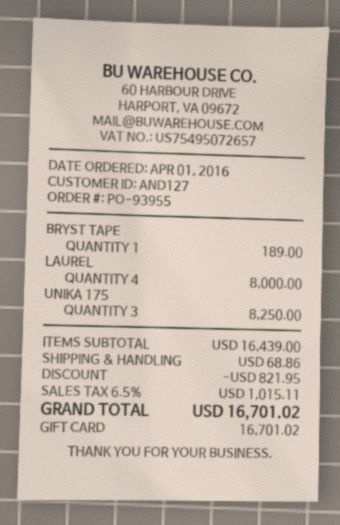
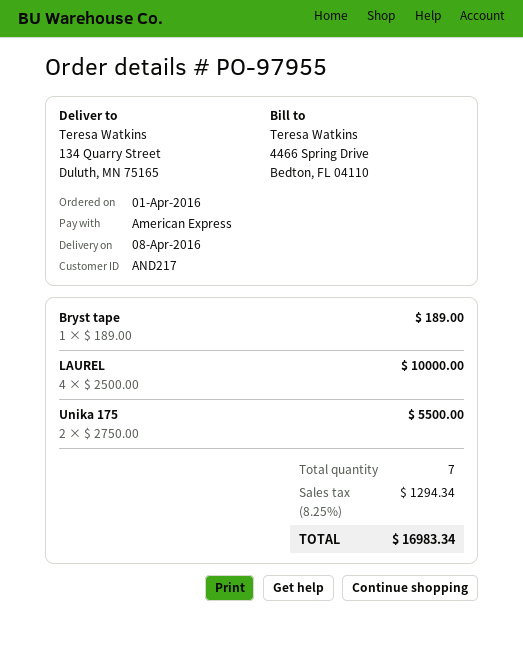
order number: PO-93955 -> PO-97955
customer number: AND127 -> AND217
payment method: gift card -> American Express
LAUREL: 4 for 8000.00 -> 4 for 10000.00
UNIKA 175: 3 for 8250.00 -> 2 for 5500.00
discount: 821.95 -> none
shipping: 68.86 -> none
tax: 6.5% = 1015.11 -> 8.25% = 1294.34
total: 16701.02 -> 16983.34

